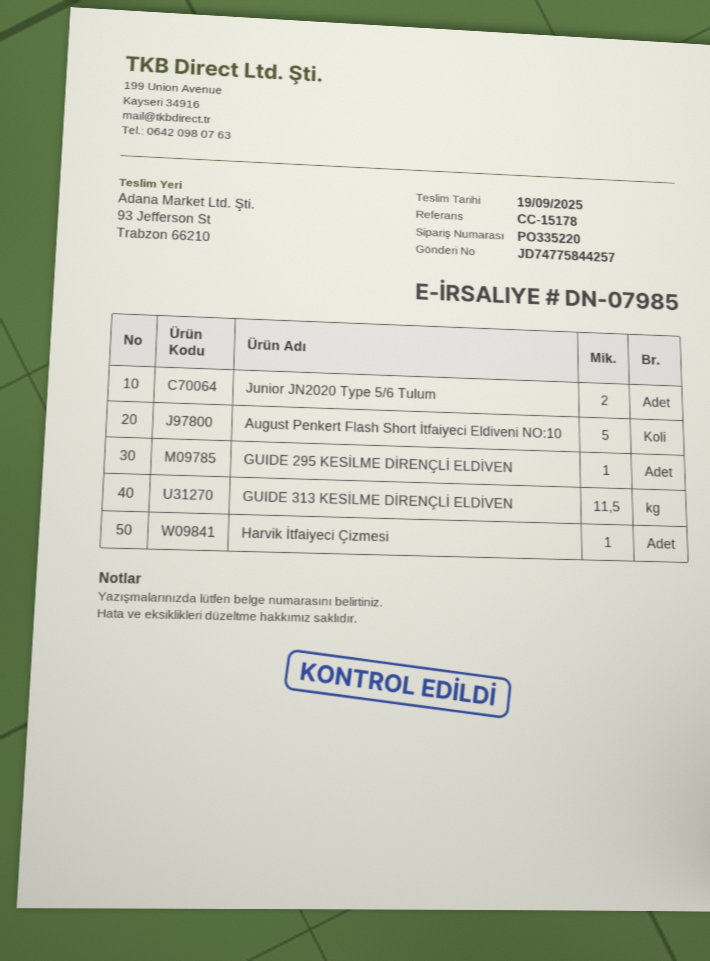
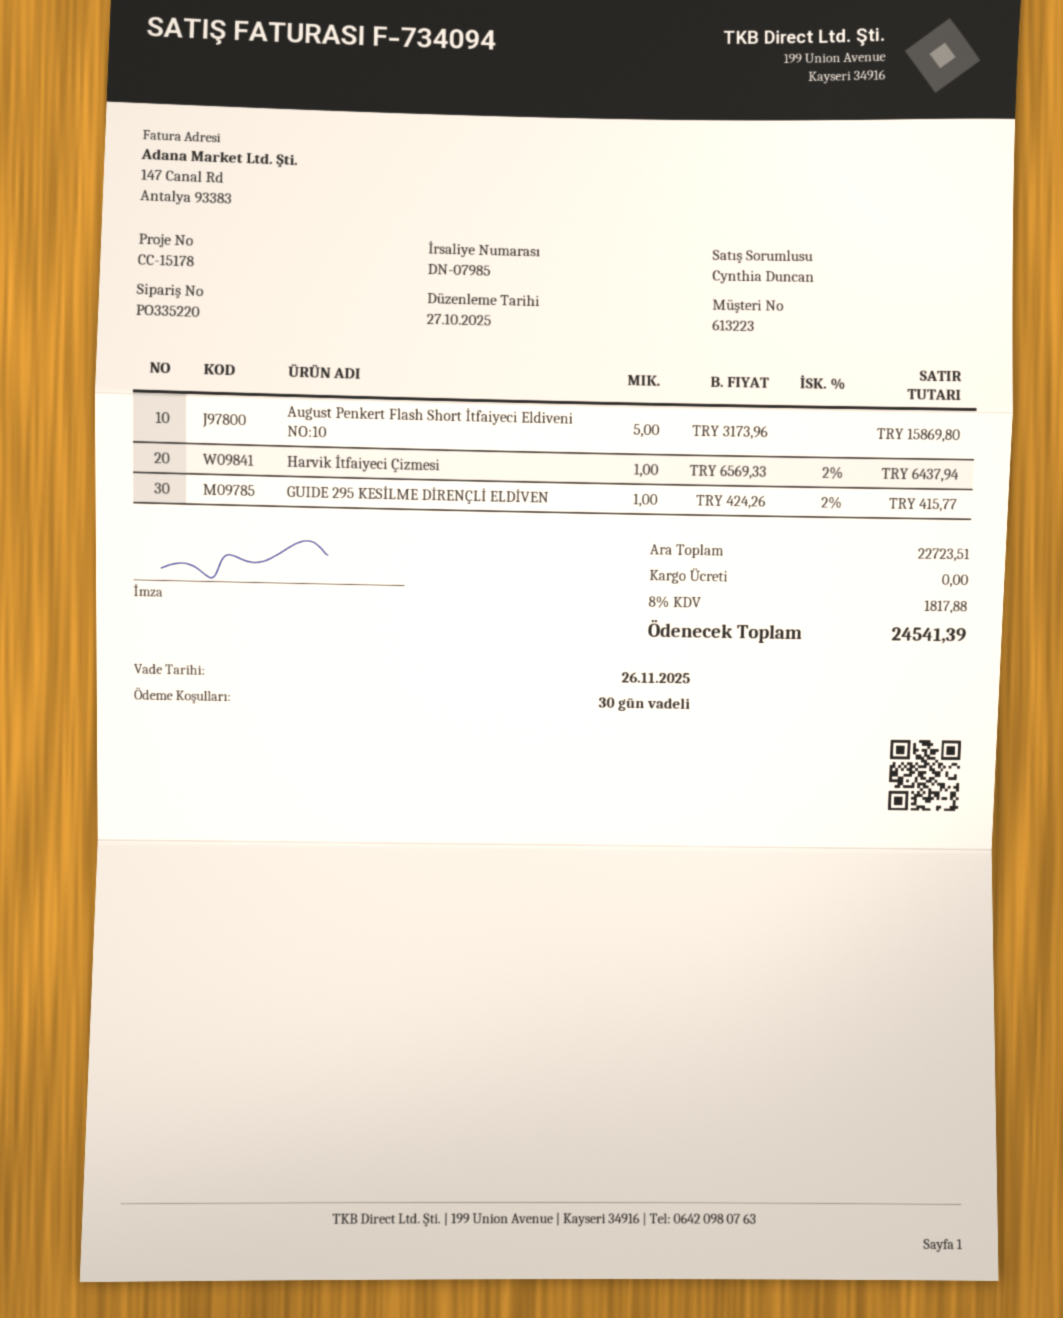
Junior JN2020 Type 5/6 Tulum: 2 -> none
GUIDE 313 KESİLME DİRENÇLİ ELDİVEN: 11.5 -> none

